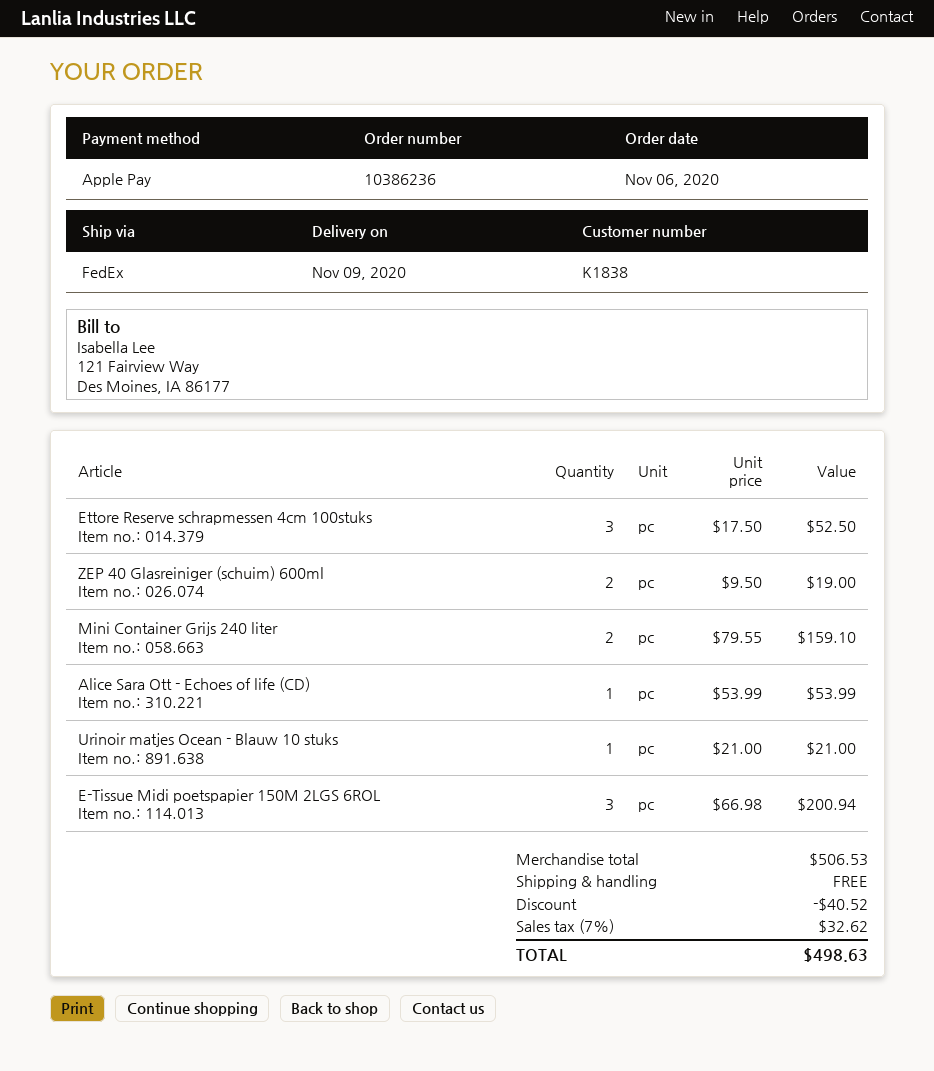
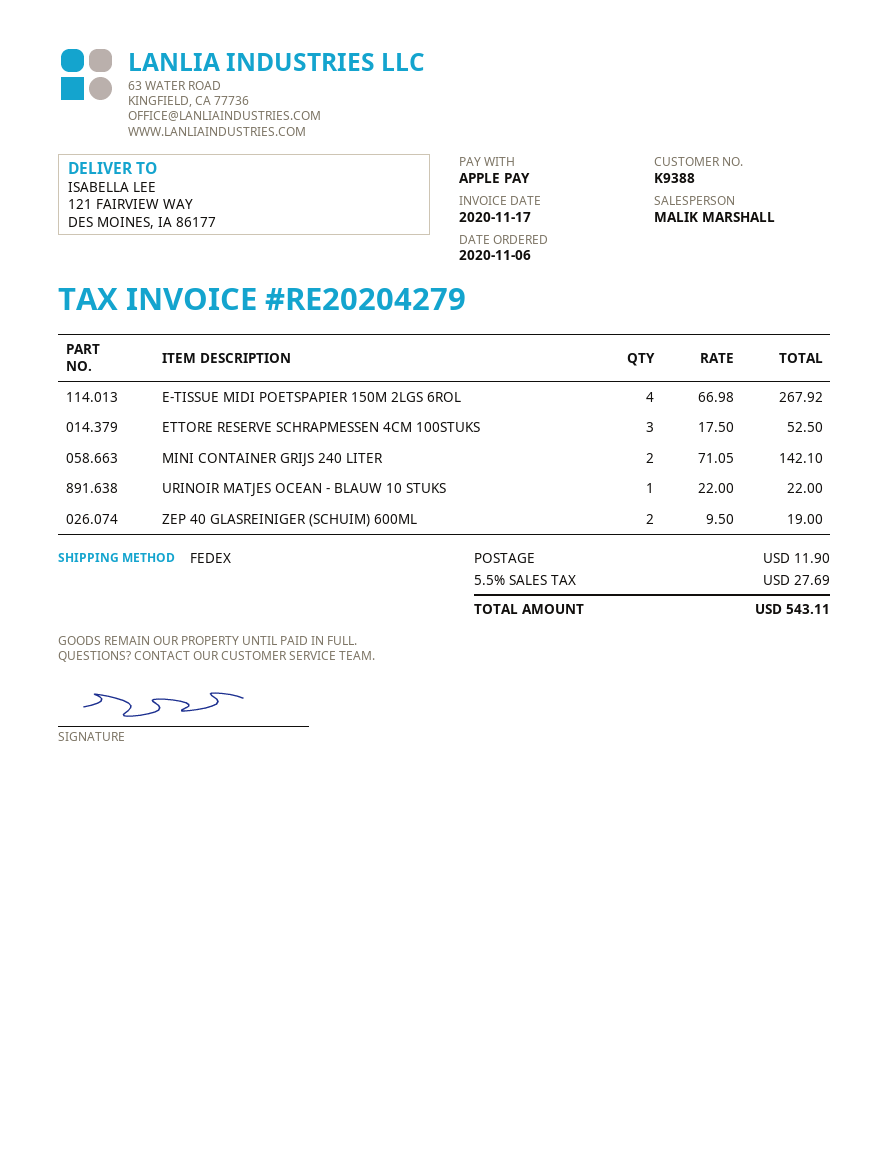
customer number: K1838 -> K9388
Mini Container Grijs 240 liter: 2 x 79.55 = 159.10 -> 2 x 71.05 = 142.10
Alice Sara Ott - Echoes of life (CD): 1 x 53.99 = 53.99 -> none
Urinoir matjes Ocean - Blauw 10 stuks: 1 x 21.00 = 21.00 -> 1 x 22.00 = 22.00
E-Tissue Midi poetspapier 150M 2LGS 6ROL: 3 x 66.98 = 200.94 -> 4 x 66.98 = 267.92
discount: 40.52 -> none
shipping: 0.00 -> 11.90
tax: 7% = 32.62 -> 5.5% = 27.69
total: 498.63 -> 543.11

